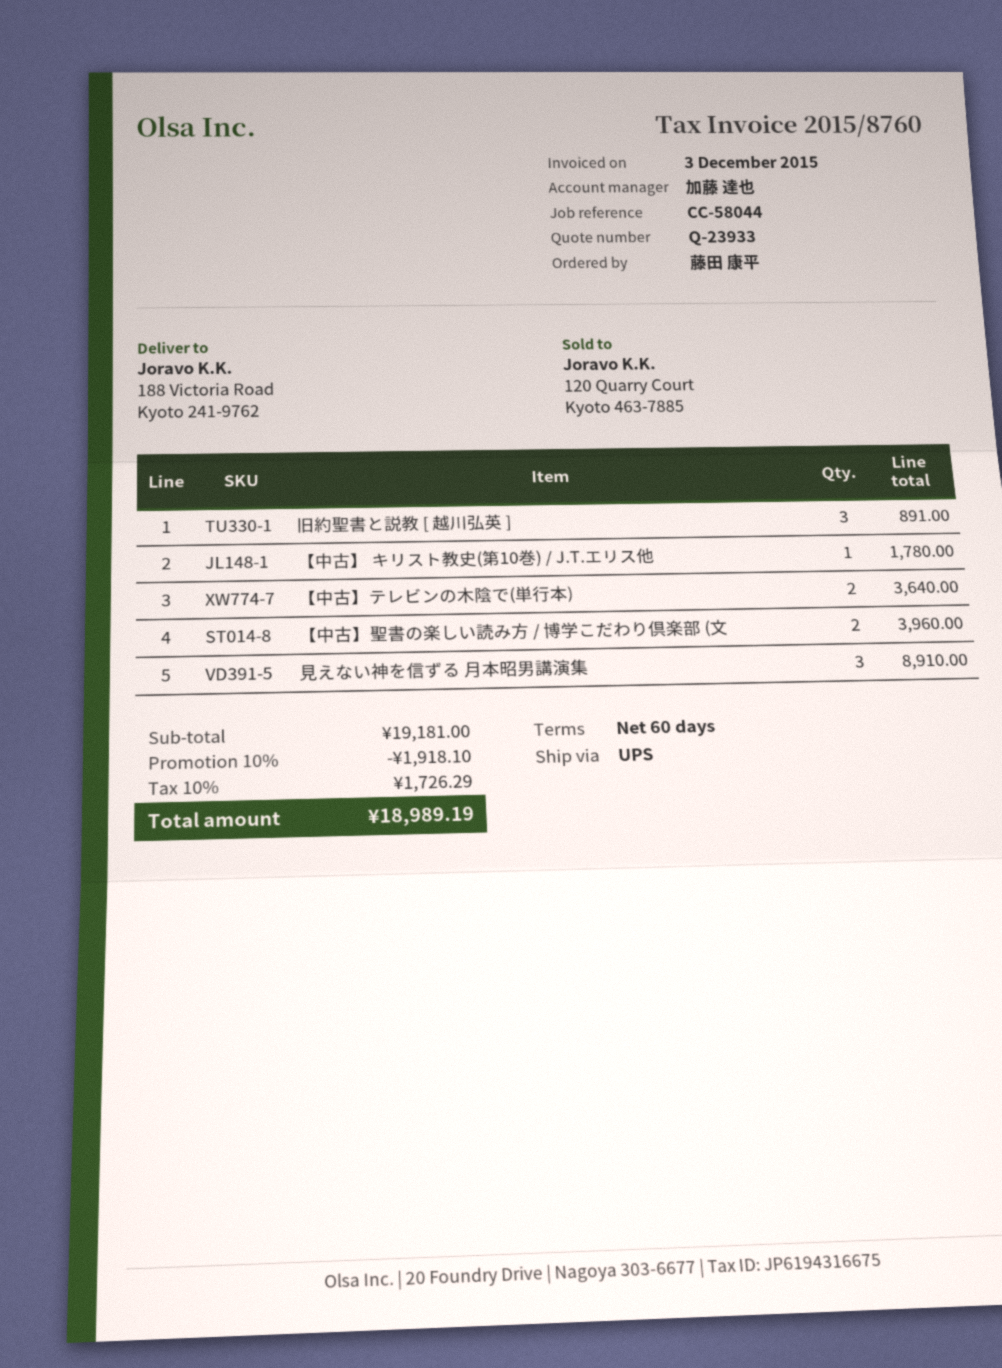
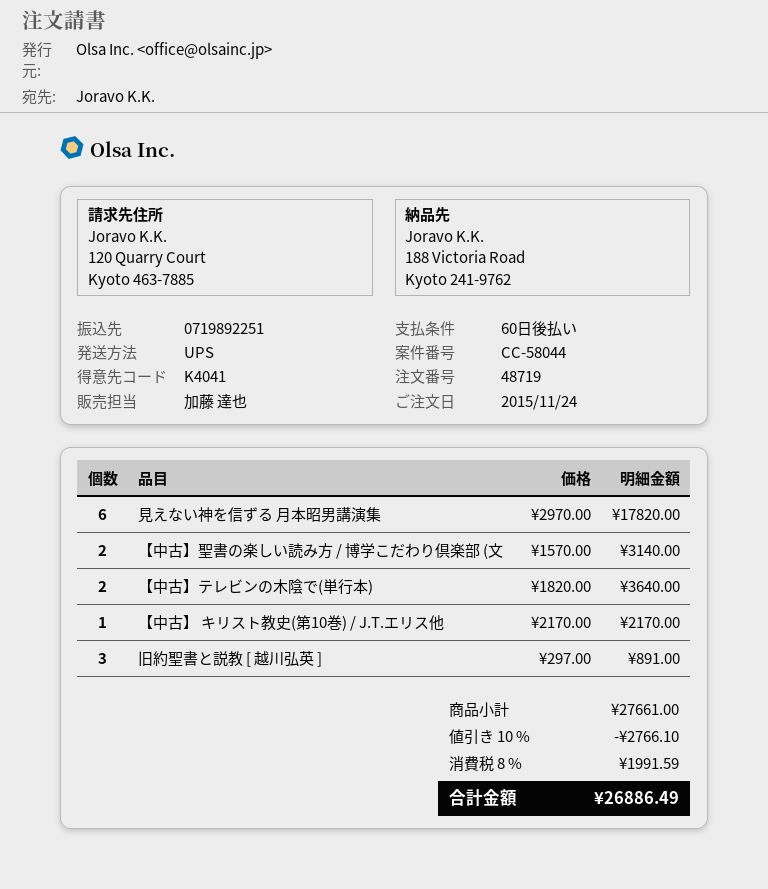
【中古】 キリスト教史(第10巻) / J.T.エリス他: 1 for 1780.00 -> 1 for 2170.00
【中古】聖書の楽しい読み方 / 博学こだわり倶楽部 (文: 2 for 3960.00 -> 2 for 3140.00
見えない神を信ずる 月本昭男講演集: 3 for 8910.00 -> 6 for 17820.00
subtotal: 19181.00 -> 27661.00
discount: 10% = 1918.10 -> 10% = 2766.10
tax: 10% = 1726.29 -> 8% = 1991.59
total: 18989.19 -> 26886.49

